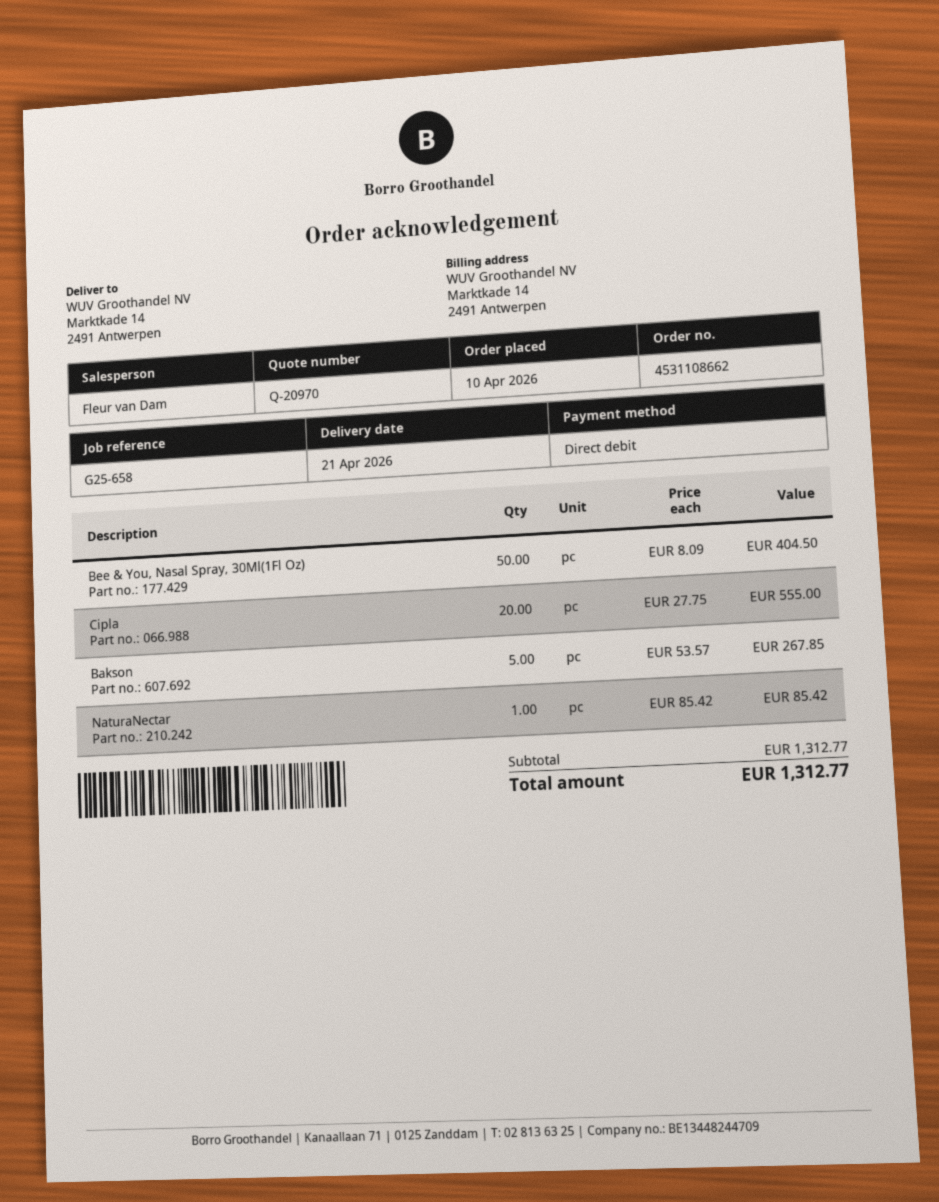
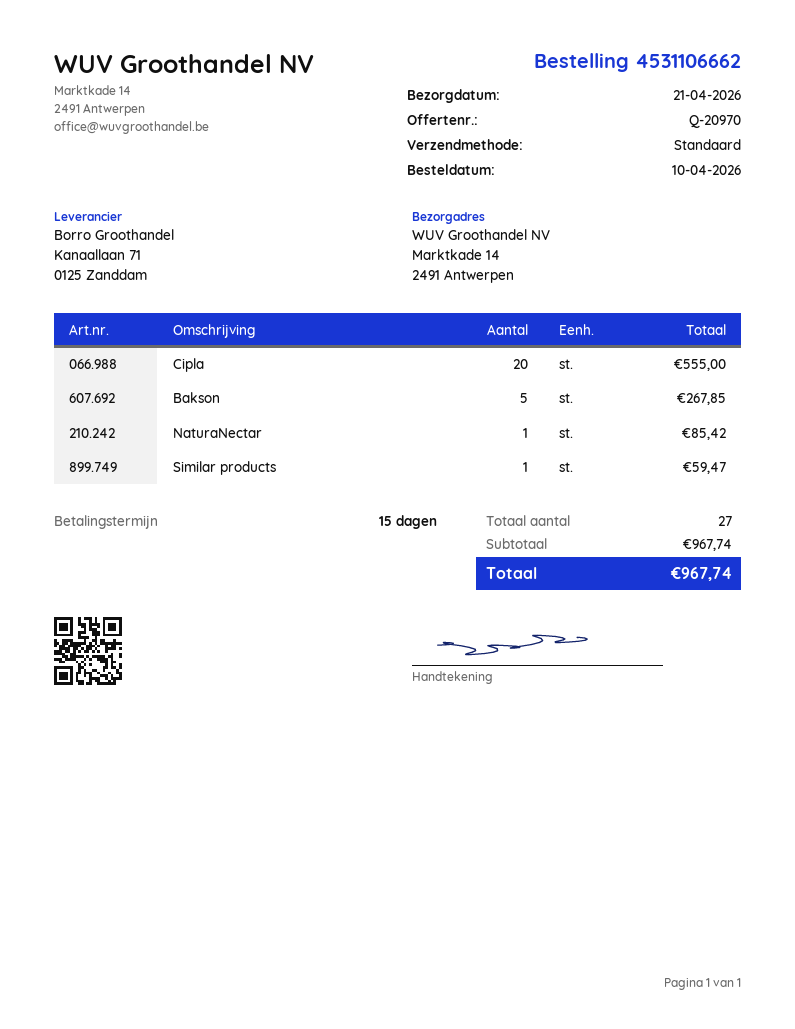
order number: 4531108662 -> 4531106662
Bee & You, Nasal Spray, 30Ml(1Fl Oz): 50 for 404.50 -> none
Similar products: none -> 1 for 59.47
subtotal: 1312.77 -> 967.74
total: 1312.77 -> 967.74

